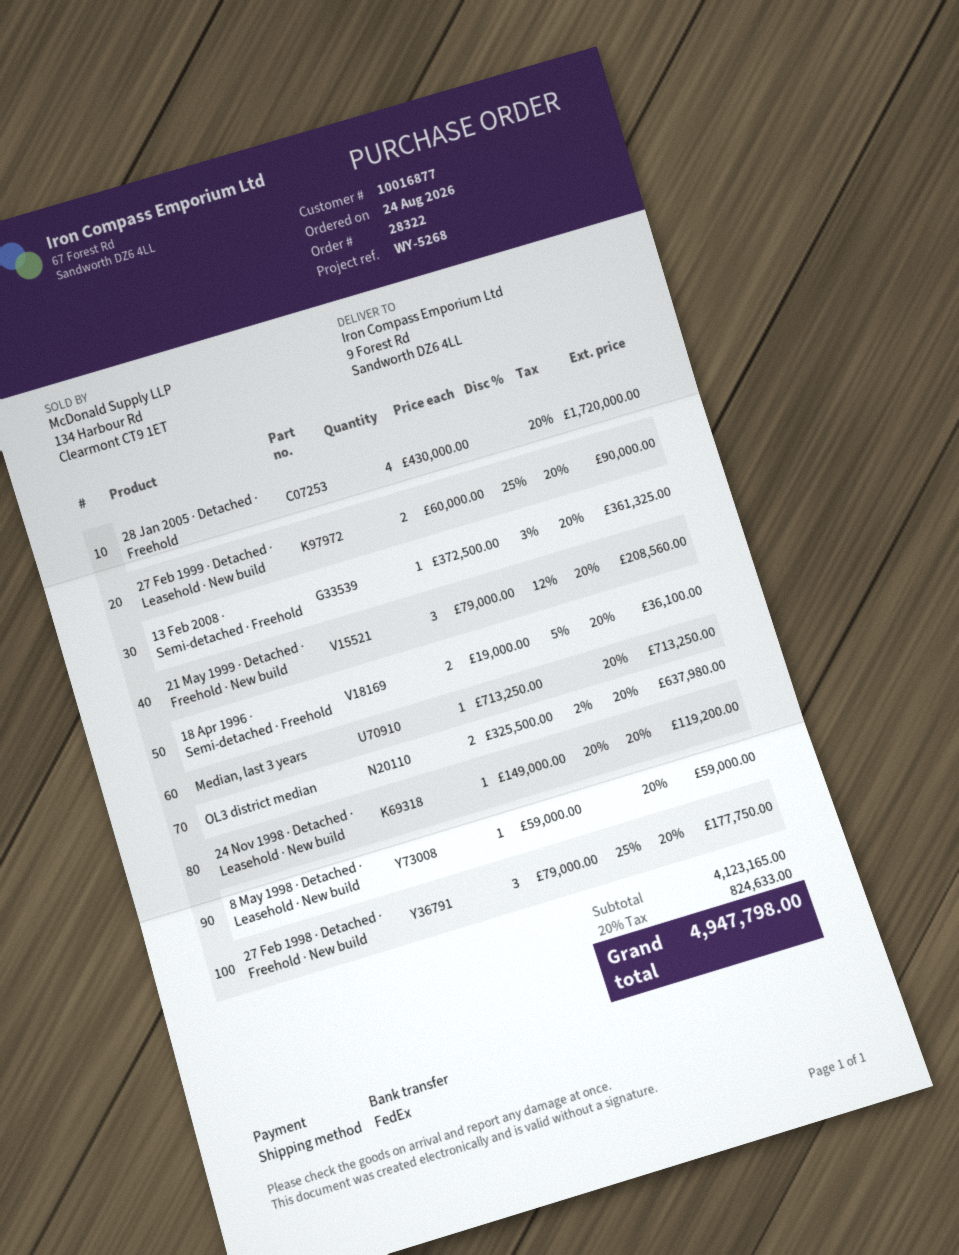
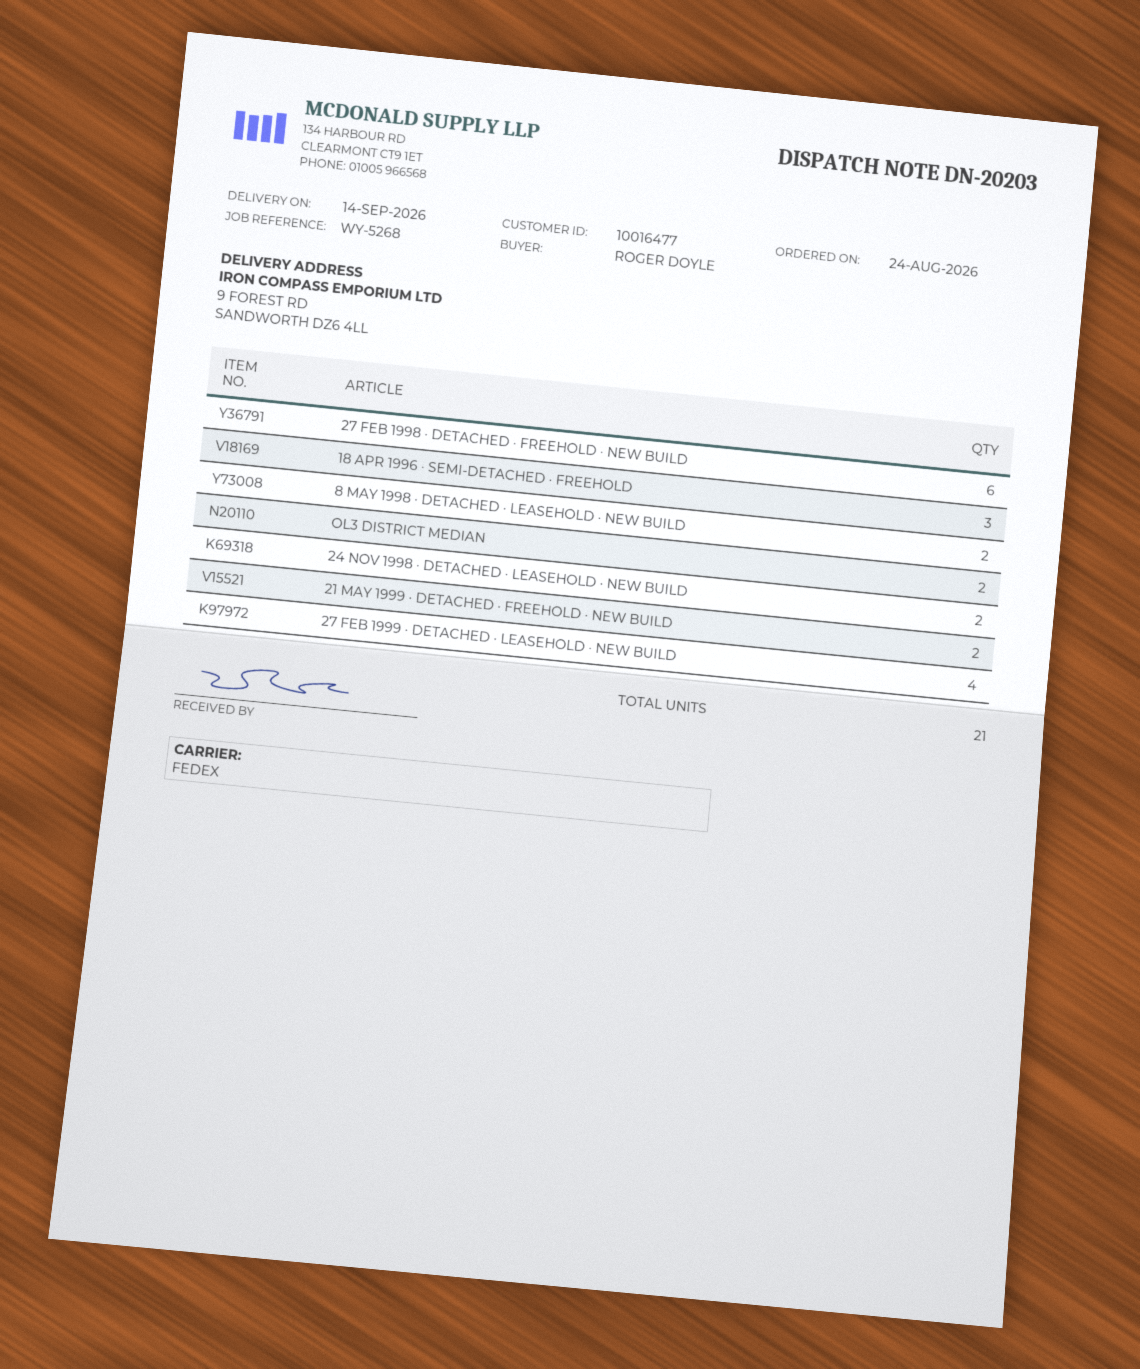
customer number: 10016877 -> 10016477
28 Jan 2005 · Detached · Freehold: 4 -> none
27 Feb 1999 · Detached · Leasehold · New build: 2 -> 4
13 Feb 2008 · Semi-detached · Freehold: 1 -> none
21 May 1999 · Detached · Freehold · New build: 3 -> 2
18 Apr 1996 · Semi-detached · Freehold: 2 -> 3
Median, last 3 years: 1 -> none
24 Nov 1998 · Detached · Leasehold · New build: 1 -> 2
8 May 1998 · Detached · Leasehold · New build: 1 -> 2
27 Feb 1998 · Detached · Freehold · New build: 3 -> 6

